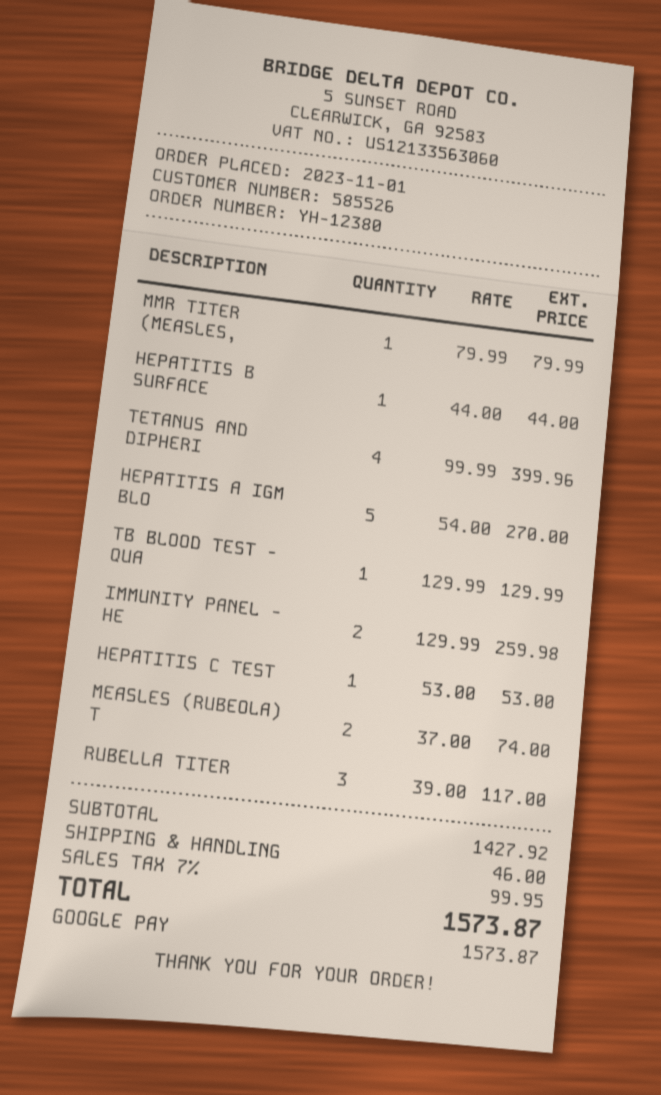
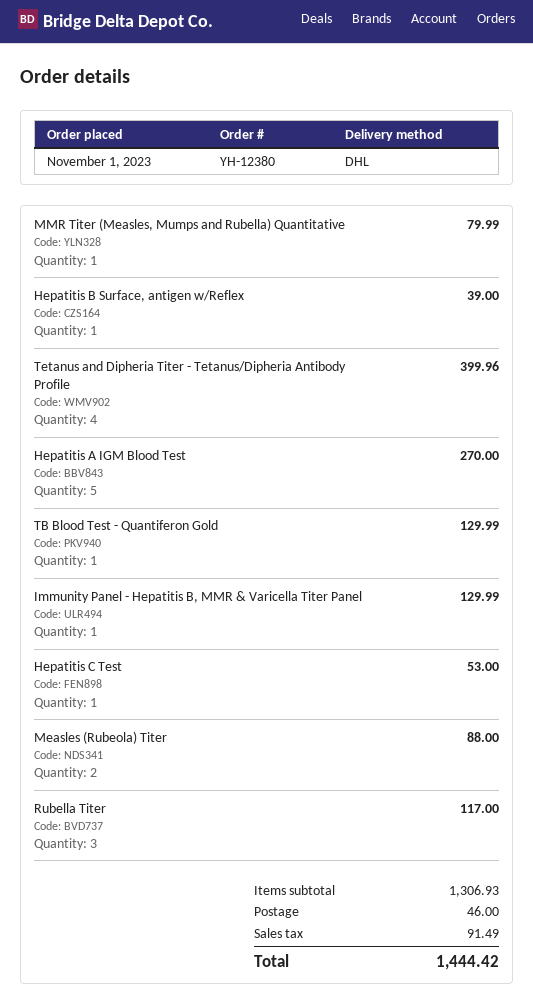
HEPATITIS B SURFACE: 1 for 44.00 -> 1 for 39.00
IMMUNITY PANEL - HE: 2 for 259.98 -> 1 for 129.99
MEASLES (RUBEOLA) T: 2 for 74.00 -> 2 for 88.00
subtotal: 1427.92 -> 1306.93
tax: 99.95 -> 91.49
total: 1573.87 -> 1444.42

